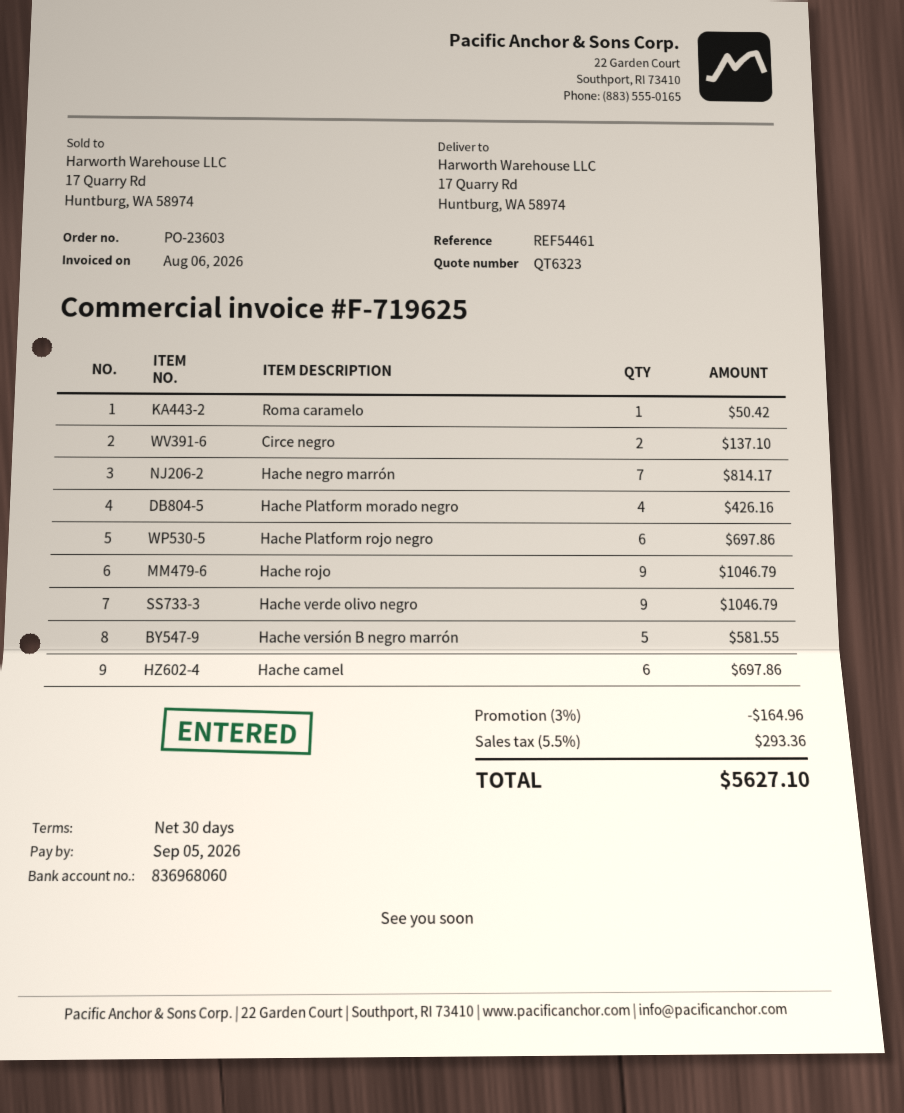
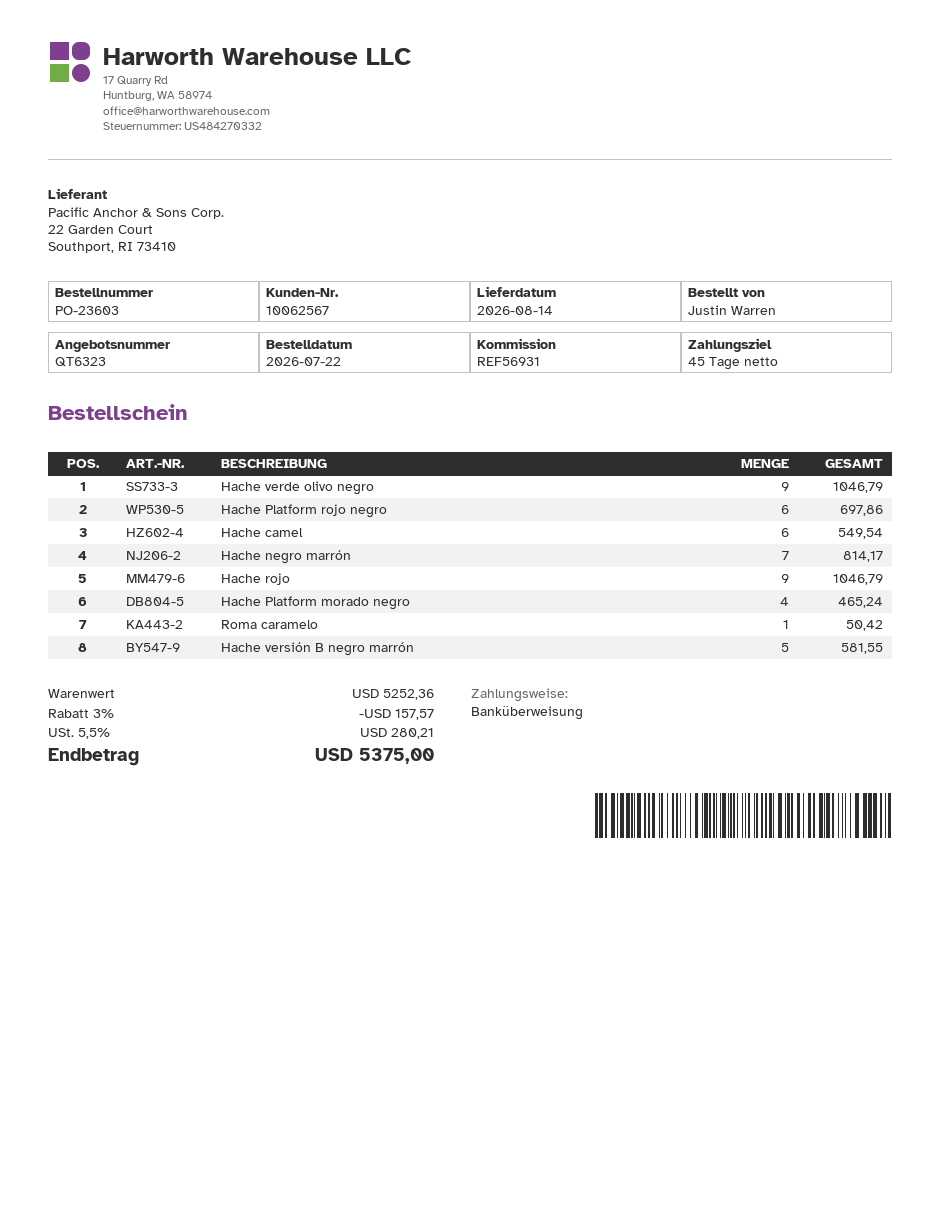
payment terms: 30 days -> 45 days
reference: REF54461 -> REF56931
Circe negro: 2 for 137.10 -> none
Hache Platform morado negro: 4 for 426.16 -> 4 for 465.24
Hache camel: 6 for 697.86 -> 6 for 549.54
discount: 3% = 164.96 -> 3% = 157.57
tax: 5.5% = 293.36 -> 5.5% = 280.21
total: 5627.10 -> 5375.00

